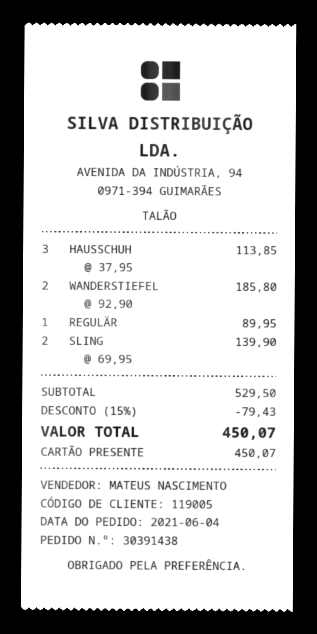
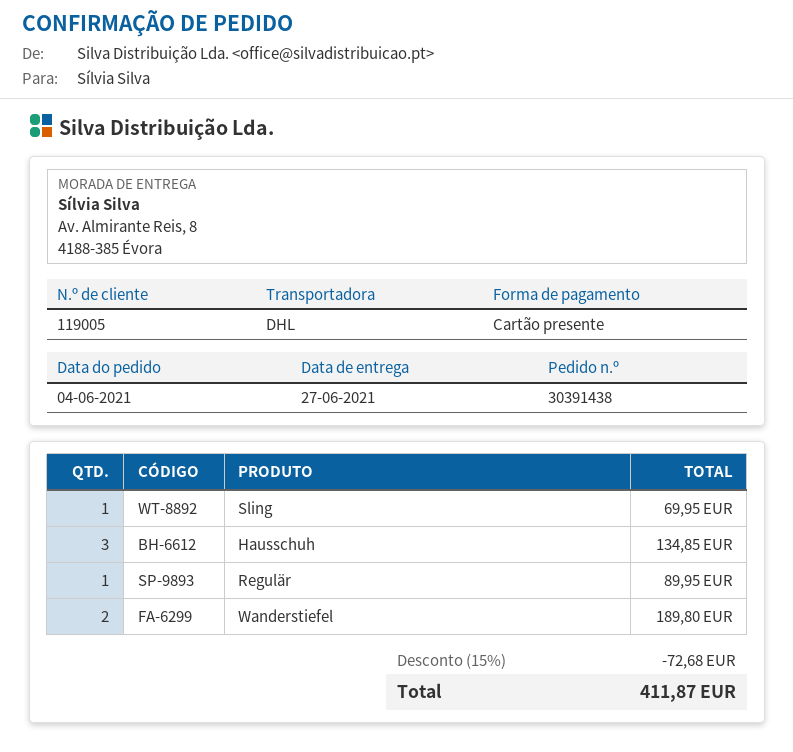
HAUSSCHUH: 3 for 113.85 -> 3 for 134.85
WANDERSTIEFEL: 2 for 185.80 -> 2 for 189.80
SLING: 2 for 139.90 -> 1 for 69.95
discount: 15% = 79.43 -> 15% = 72.68
total: 450.07 -> 411.87

